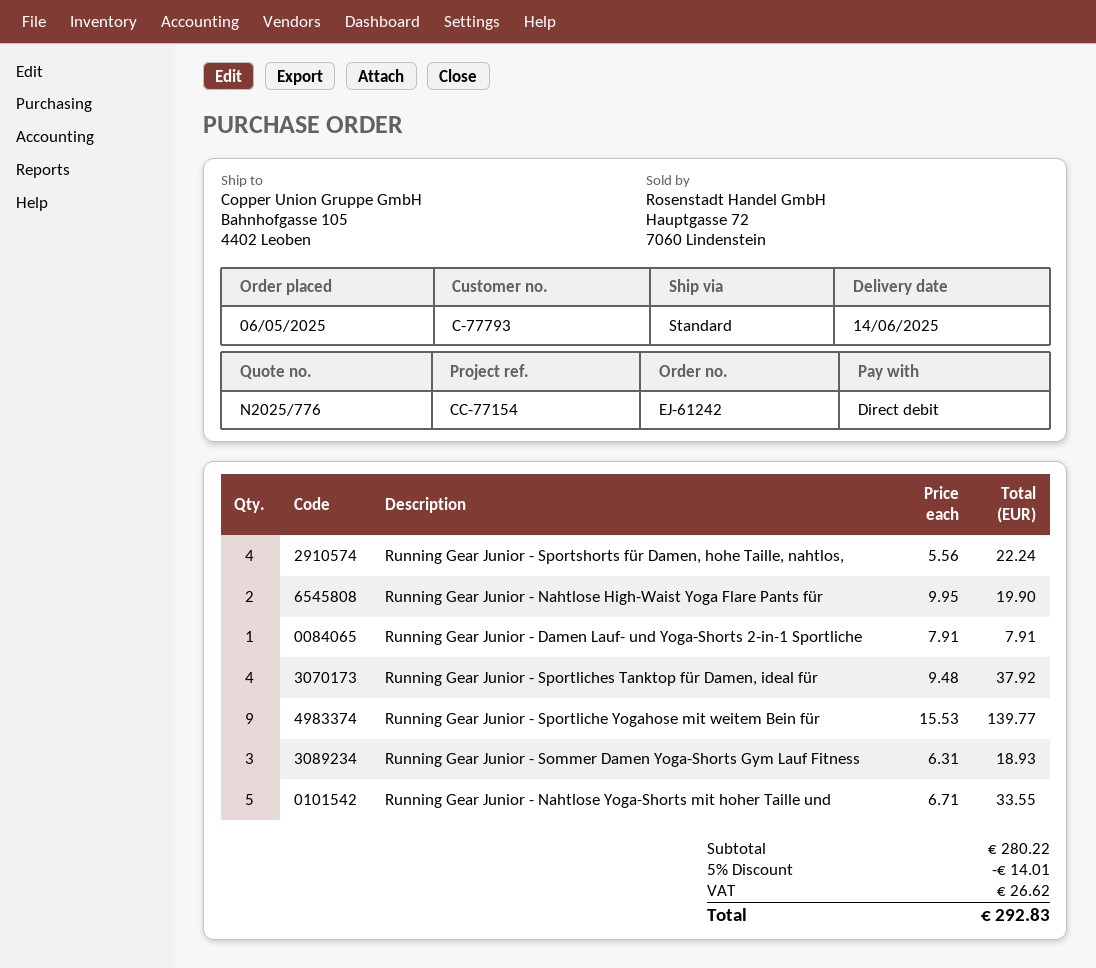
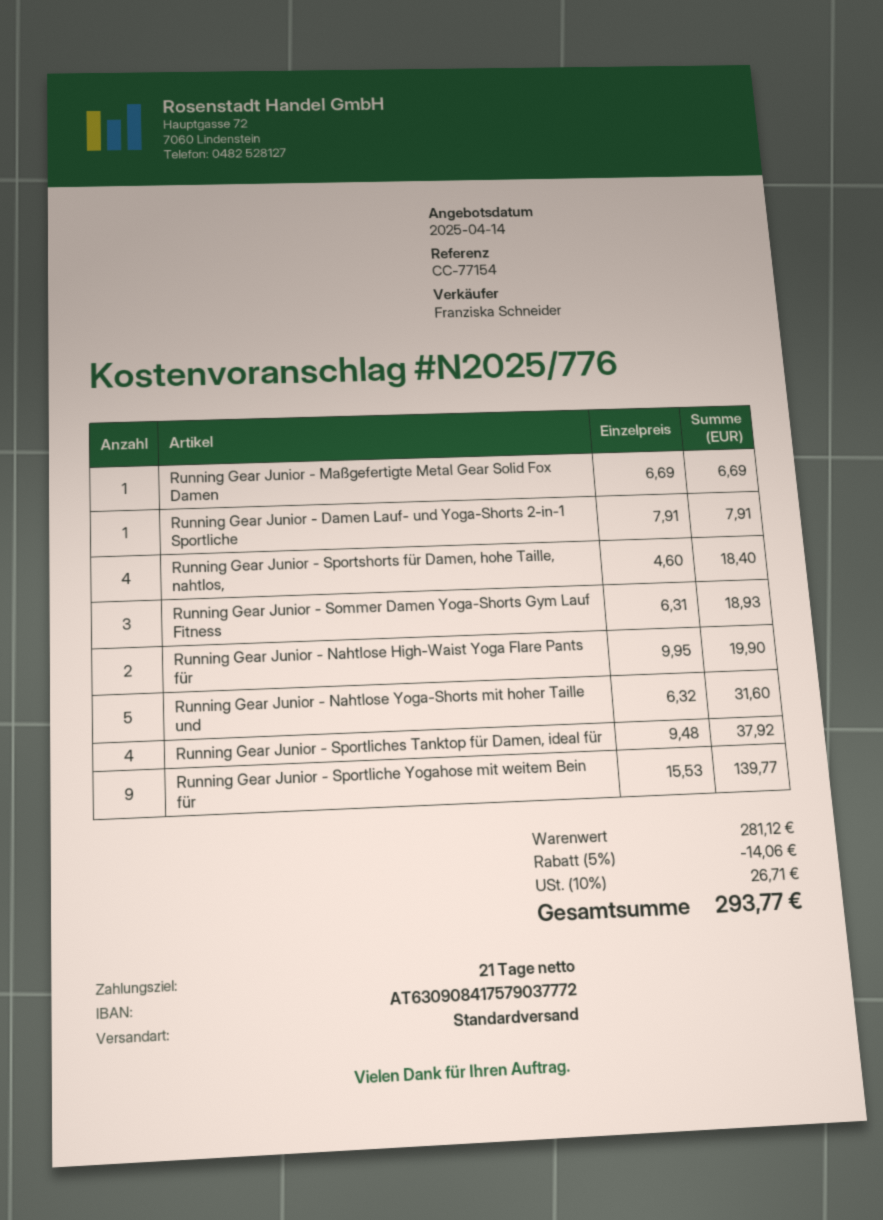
Running Gear Junior - Sportshorts für Damen, hohe Taille, nahtlos,: 4 x 5.56 = 22.24 -> 4 x 4.60 = 18.40
Running Gear Junior - Nahtlose Yoga-Shorts mit hoher Taille und: 5 x 6.71 = 33.55 -> 5 x 6.32 = 31.60
Running Gear Junior - Maßgefertigte Metal Gear Solid Fox Damen: none -> 1 x 6.69 = 6.69
subtotal: 280.22 -> 281.12
discount: 5% = 14.01 -> 5% = 14.06
tax: 26.62 -> 26.71
total: 292.83 -> 293.77

